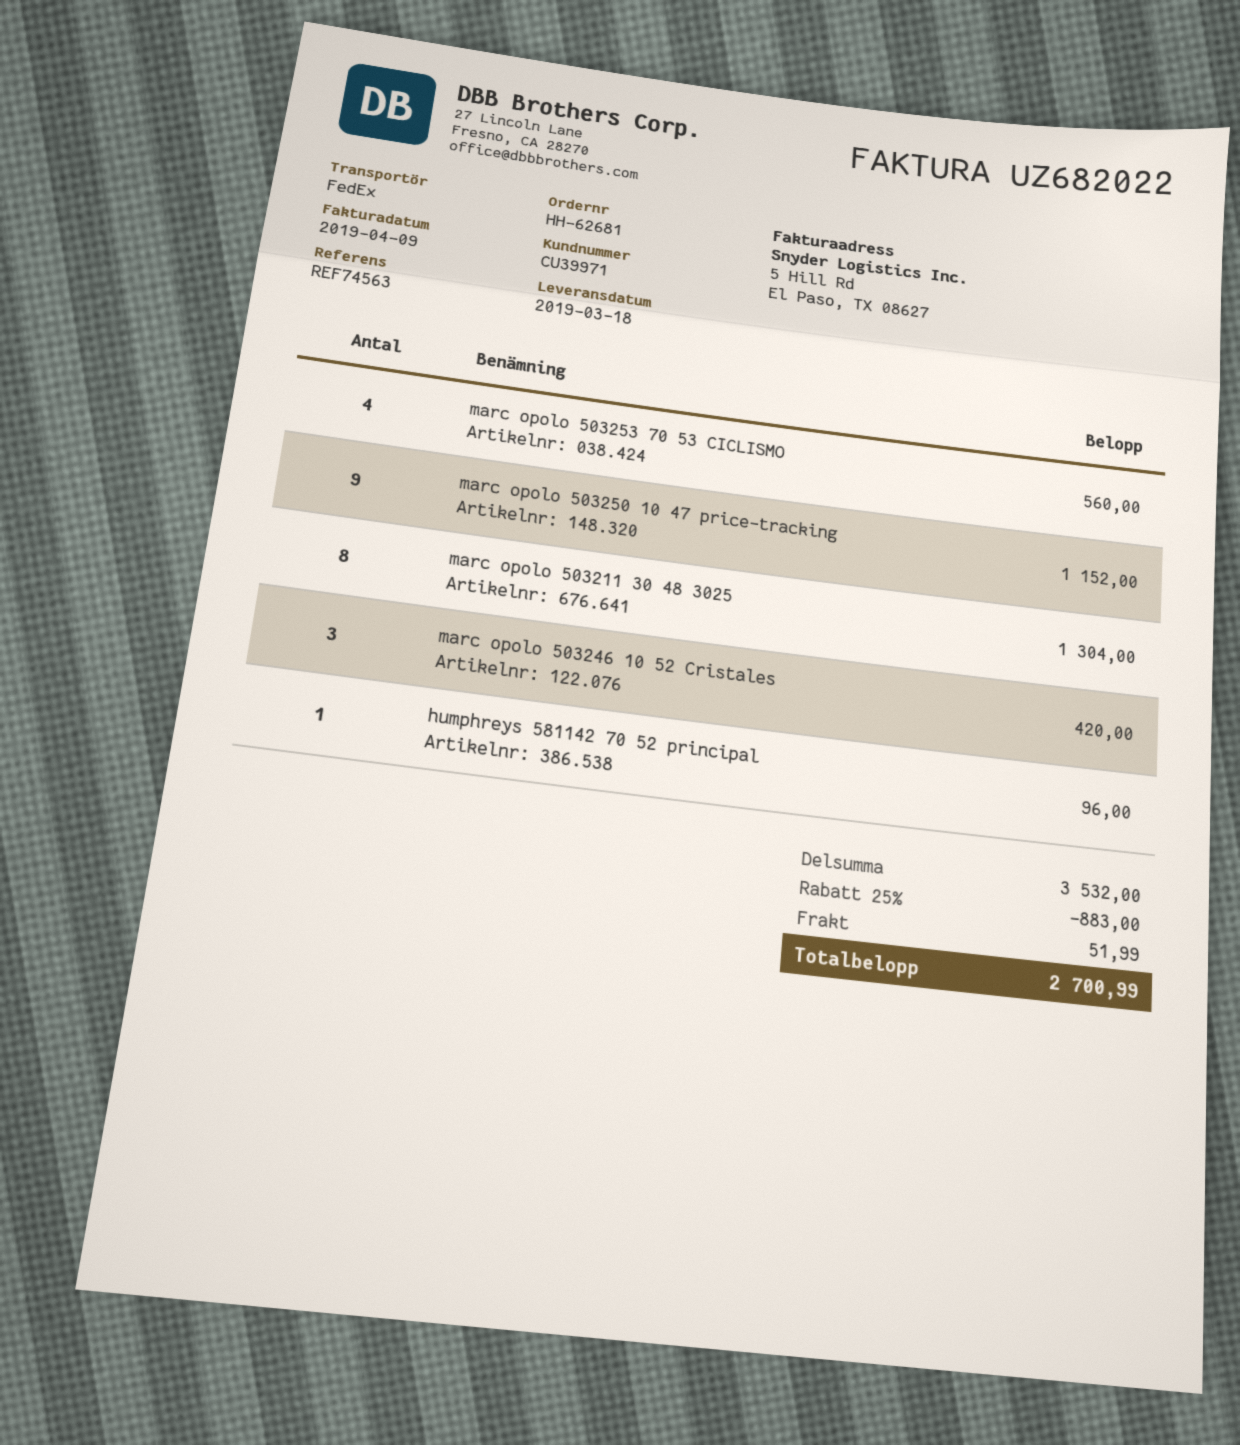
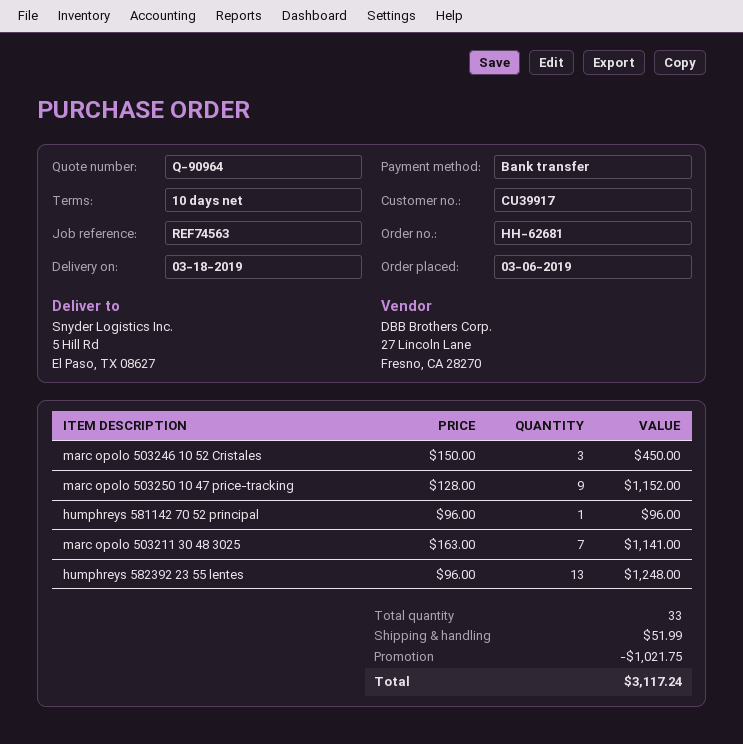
customer number: CU39971 -> CU39917
marc opolo 503253 70 53 CICLISMO: 4 for 560.00 -> none
marc opolo 503211 30 48 3025: 8 for 1304.00 -> 7 for 1141.00
marc opolo 503246 10 52 Cristales: 3 for 420.00 -> 3 for 450.00
humphreys 582392 23 55 lentes: none -> 13 for 1248.00
discount: 883.00 -> 1021.75
total: 2700.99 -> 3117.24

